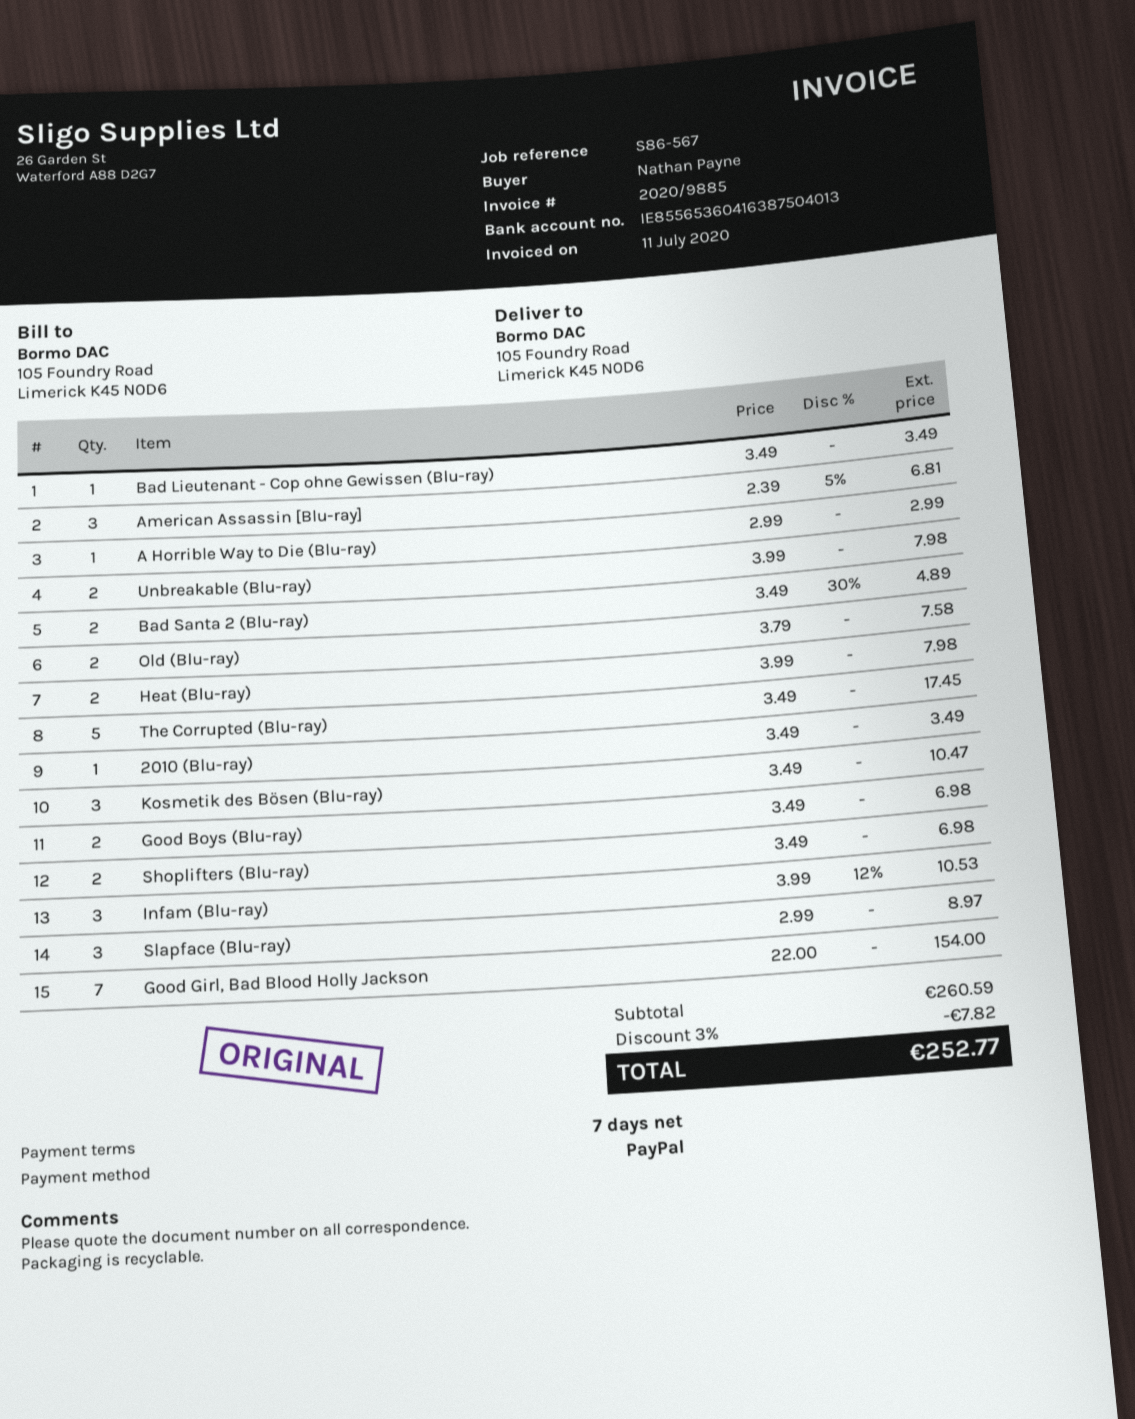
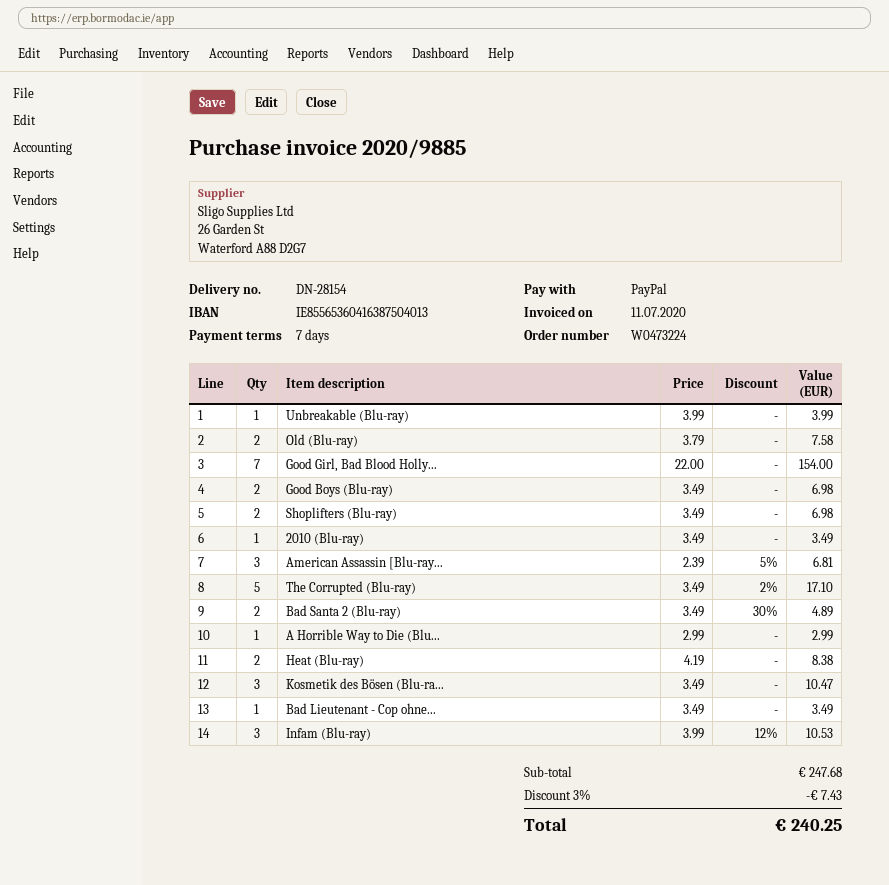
Unbreakable (Blu-ray): 2 x 3.99 = 7.98 -> 1 x 3.99 = 3.99
Heat (Blu-ray): 2 x 3.99 = 7.98 -> 2 x 4.19 = 8.38
The Corrupted (Blu-ray): 5 x 3.49 = 17.45 -> 5 x 3.49 - 2% = 17.10
Slapface (Blu-ray): 3 x 2.99 = 8.97 -> none
subtotal: 260.59 -> 247.68
discount: 3% = 7.82 -> 3% = 7.43
total: 252.77 -> 240.25

